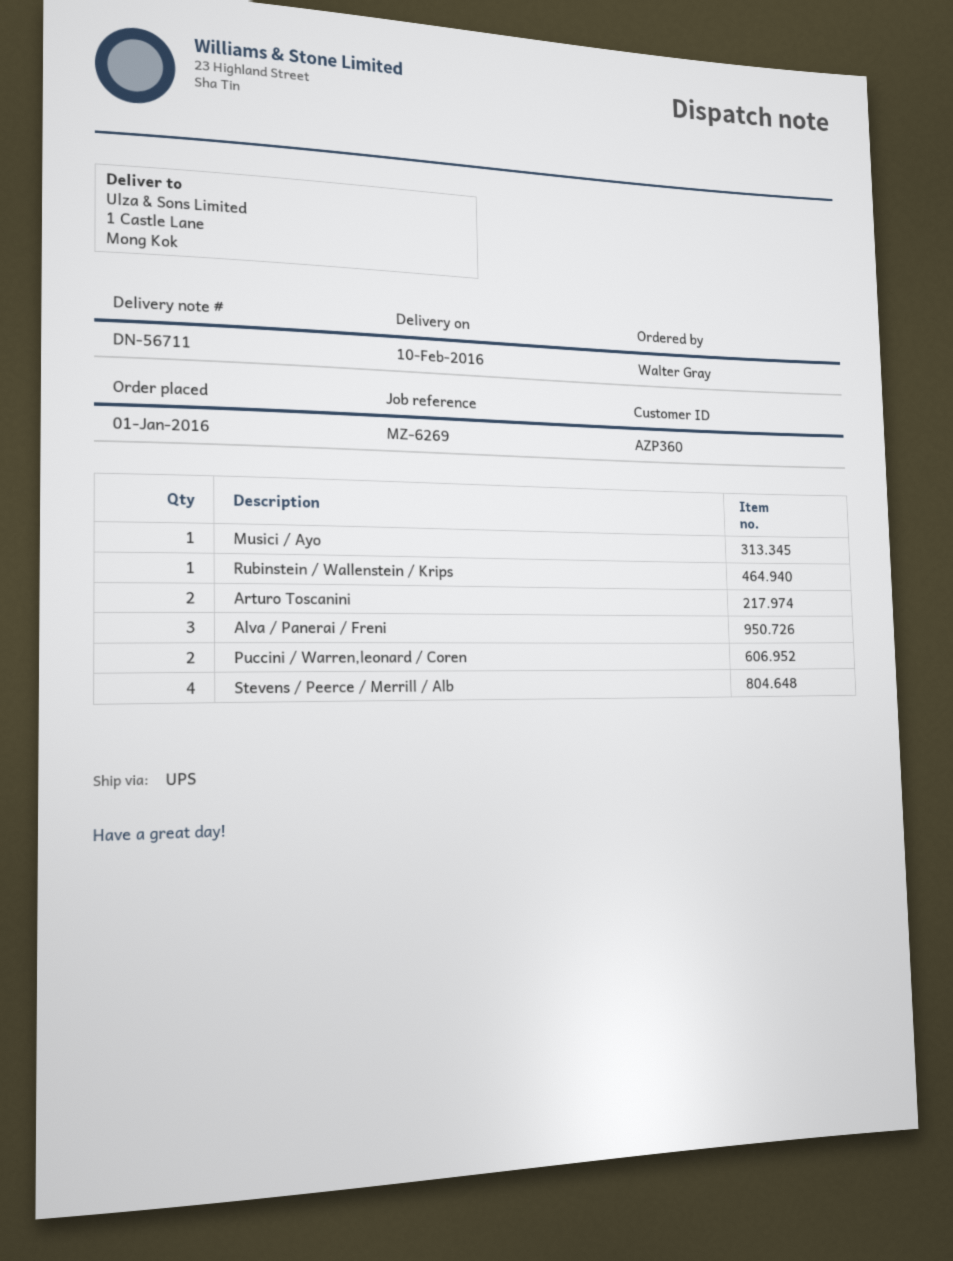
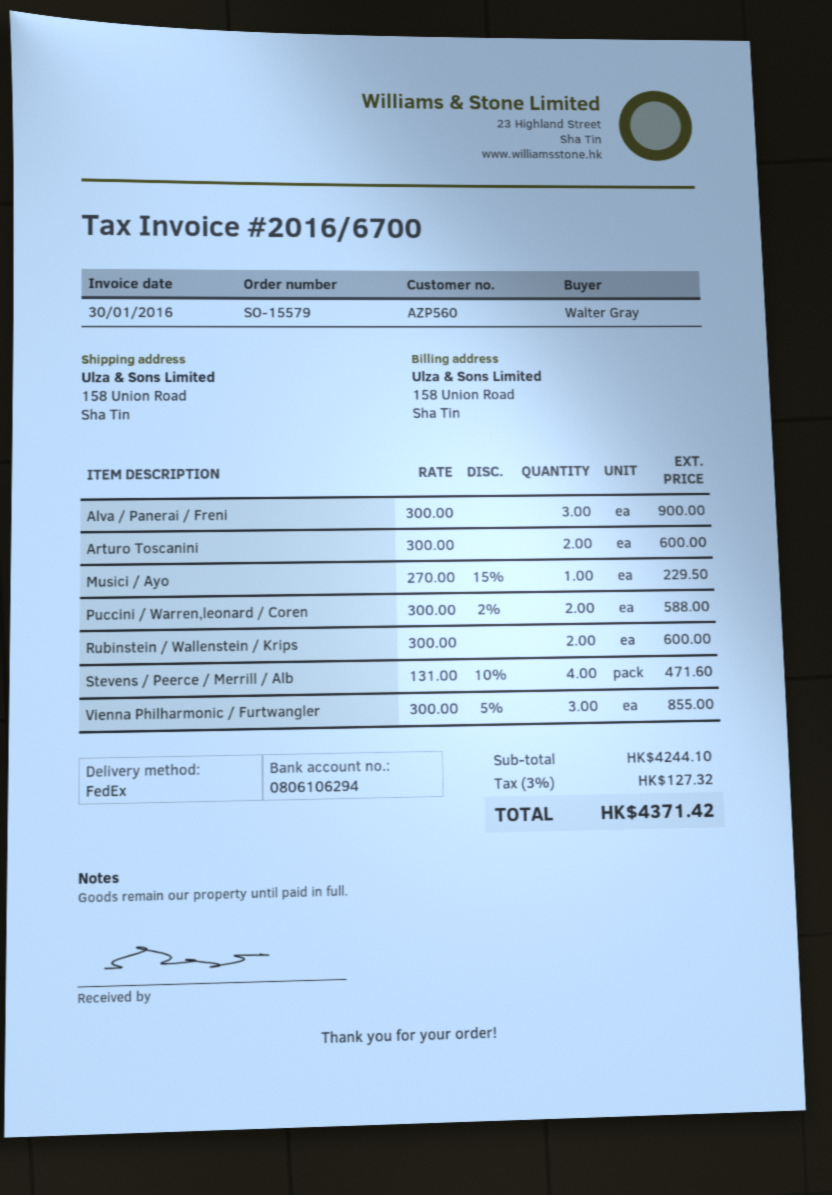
customer number: AZP360 -> AZP560
shipping method: UPS -> FedEx
ship to: 1 Castle Lane, Mong Kok -> 158 Union Road, Sha Tin
Rubinstein / Wallenstein / Krips: 1 -> 2
Vienna Philharmonic / Furtwangler: none -> 3

